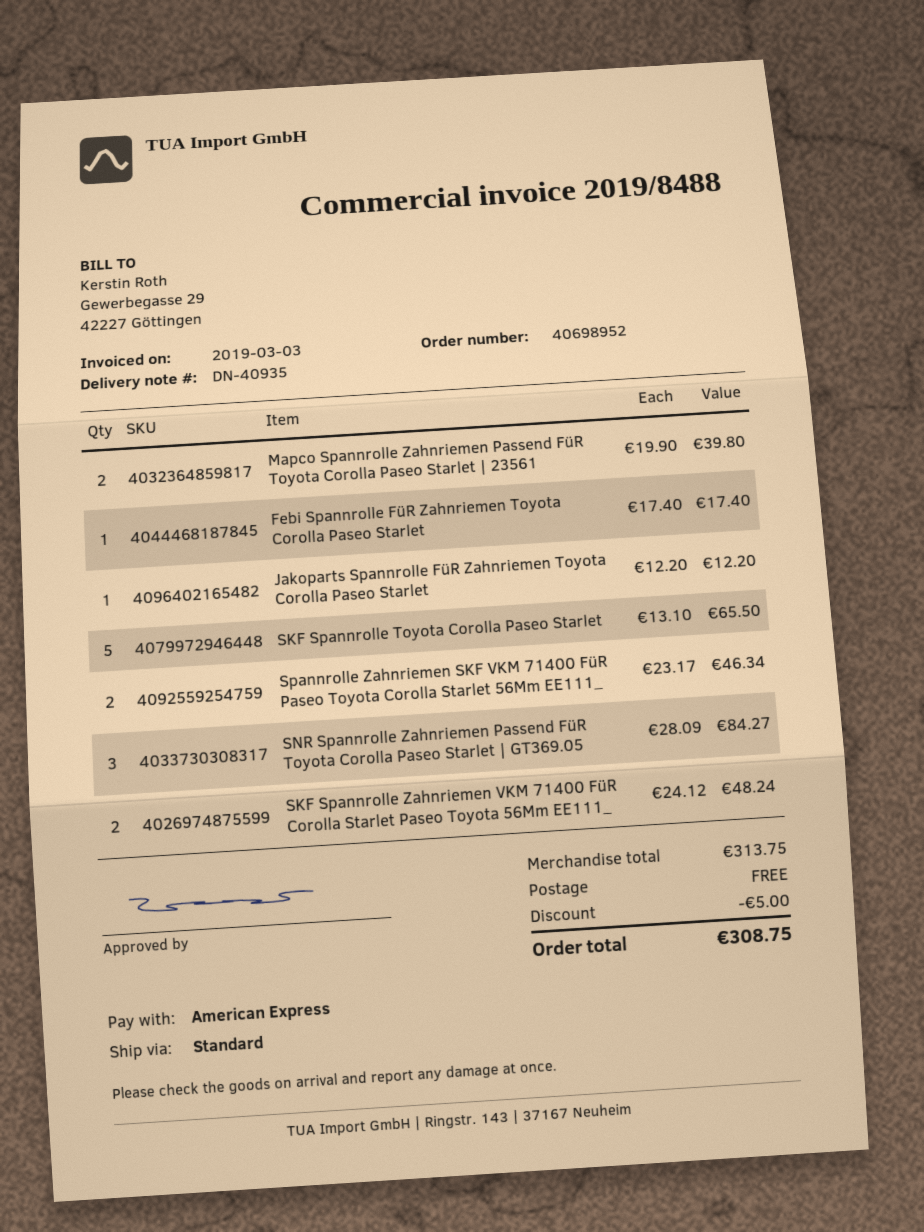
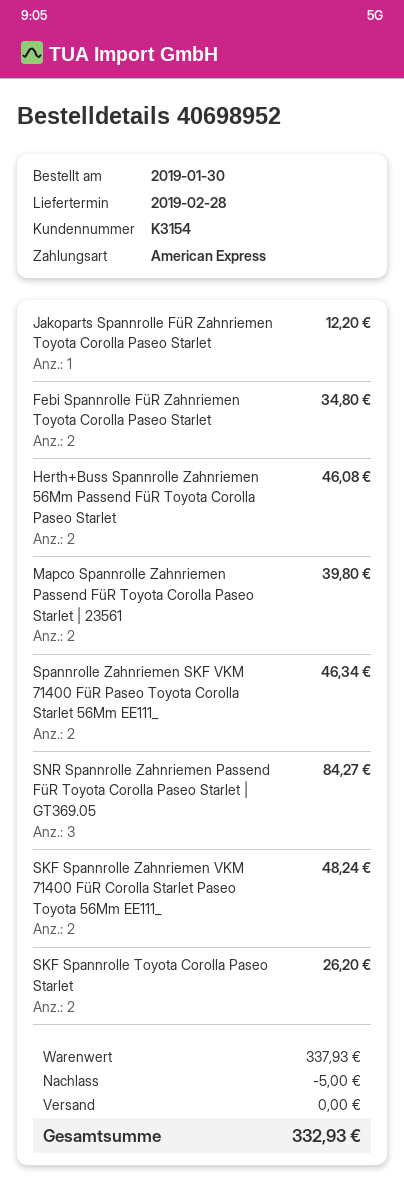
Febi Spannrolle FüR Zahnriemen Toyota Corolla Paseo Starlet: 1 for 17.40 -> 2 for 34.80
SKF Spannrolle Toyota Corolla Paseo Starlet: 5 for 65.50 -> 2 for 26.20
Herth+Buss Spannrolle Zahnriemen 56Mm Passend FüR Toyota Corolla Paseo Starlet: none -> 2 for 46.08
subtotal: 313.75 -> 337.93
total: 308.75 -> 332.93

